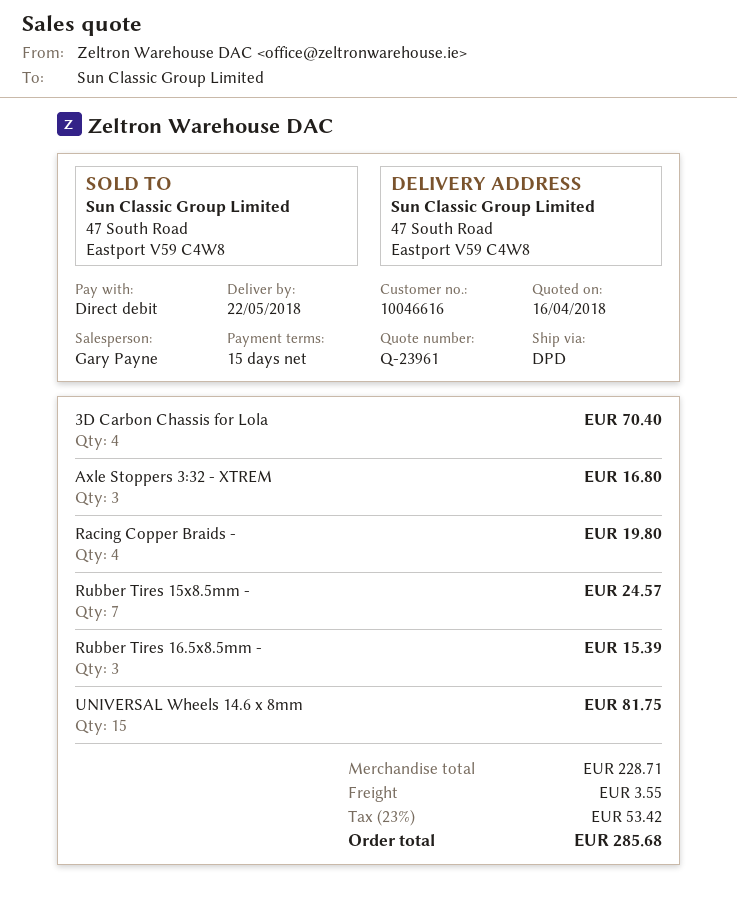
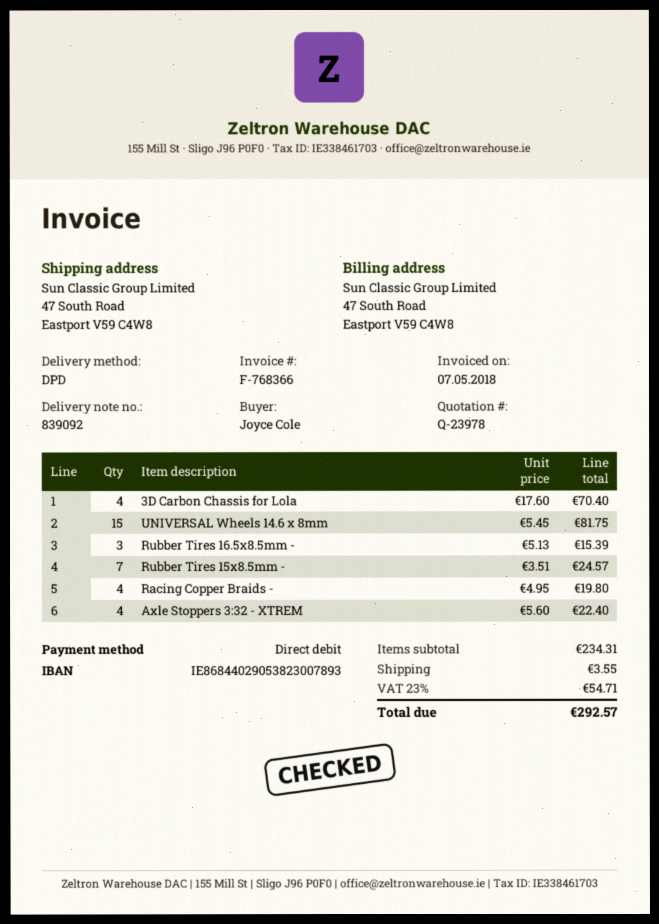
quote number: Q-23961 -> Q-23978
Axle Stoppers 3:32 - XTREM: 3 for 16.80 -> 4 for 22.40
subtotal: 228.71 -> 234.31
tax: 23% = 53.42 -> 23% = 54.71
total: 285.68 -> 292.57

